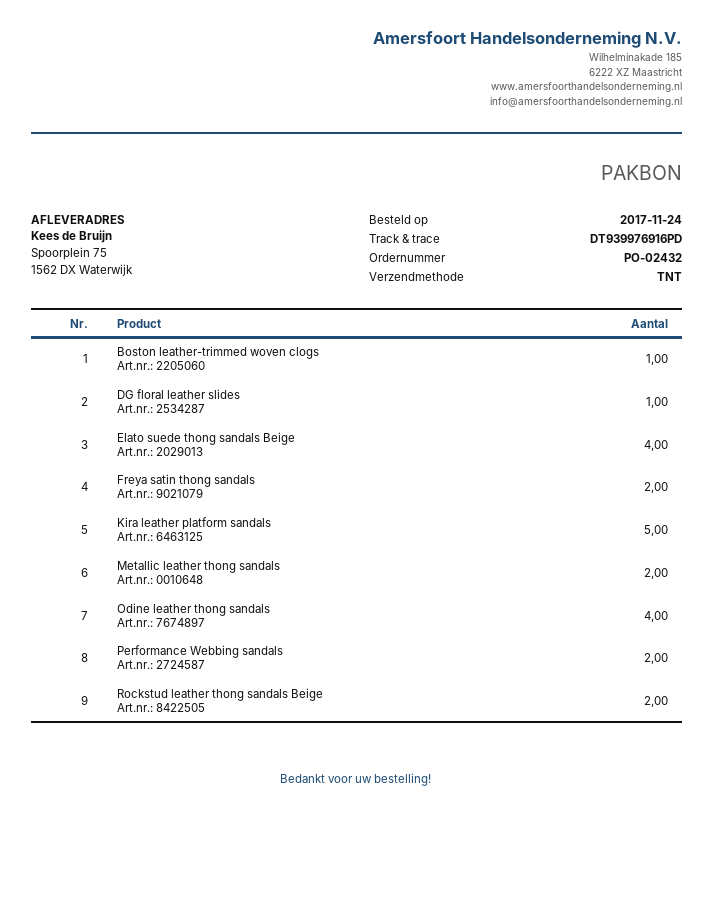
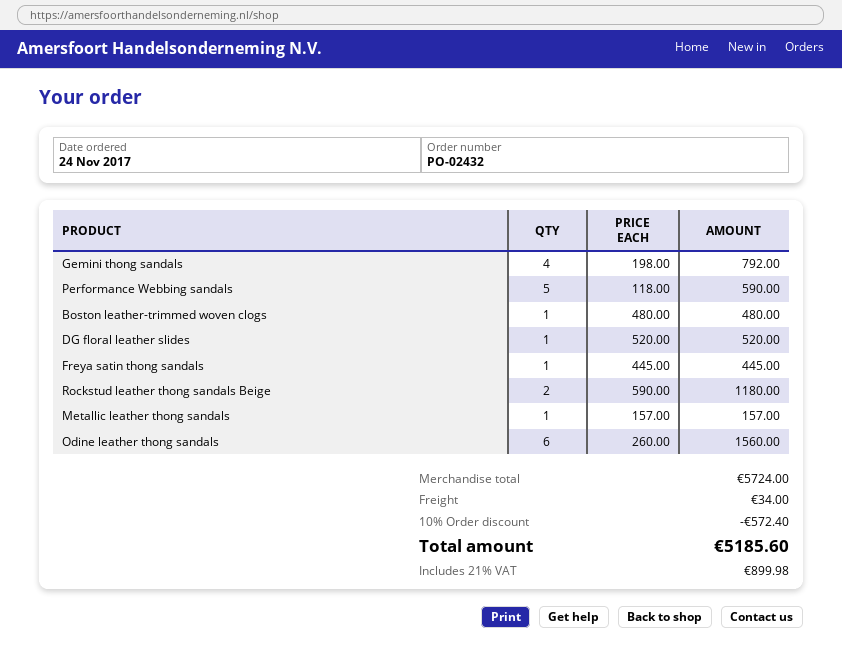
Elato suede thong sandals Beige: 4 -> none
Freya satin thong sandals: 2 -> 1
Kira leather platform sandals: 5 -> none
Metallic leather thong sandals: 2 -> 1
Odine leather thong sandals: 4 -> 6
Performance Webbing sandals: 2 -> 5
Gemini thong sandals: none -> 4

